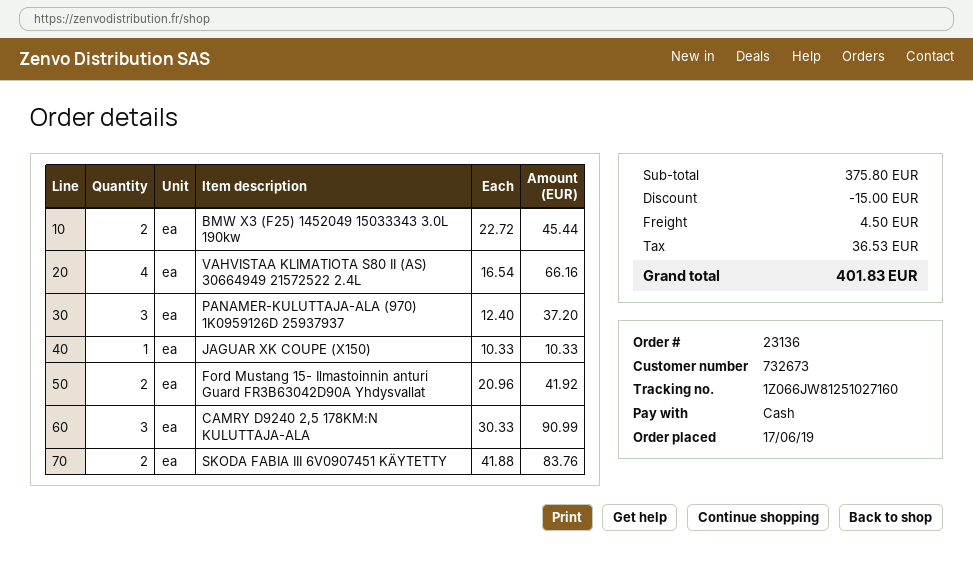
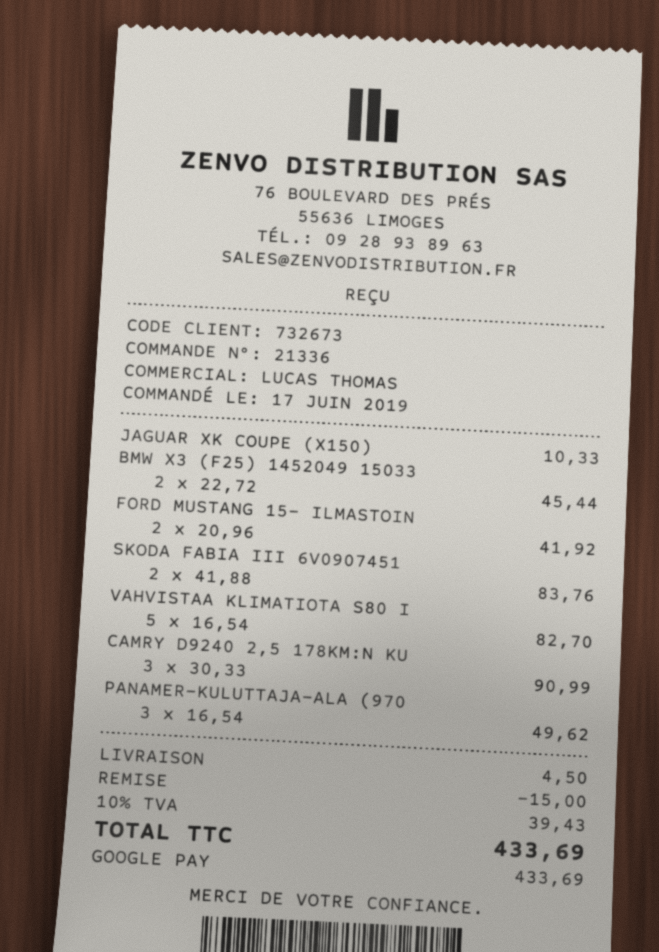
order number: 23136 -> 21336
payment method: cash -> Google Pay
VAHVISTAA KLIMATIOTA S80 II (AS) 30664949 21572522 2.4L: 4 x 16.54 = 66.16 -> 5 x 16.54 = 82.70
PANAMER-KULUTTAJA-ALA (970) 1K0959126D 25937937: 3 x 12.40 = 37.20 -> 3 x 16.54 = 49.62
tax: 36.53 -> 39.43
total: 401.83 -> 433.69

